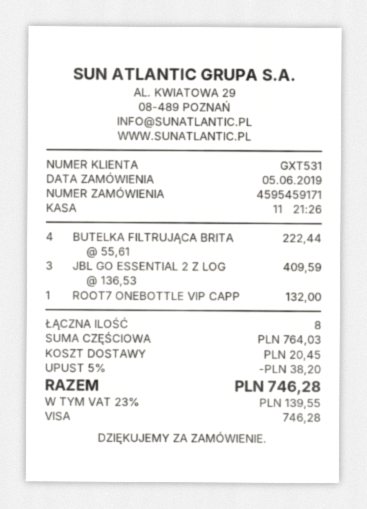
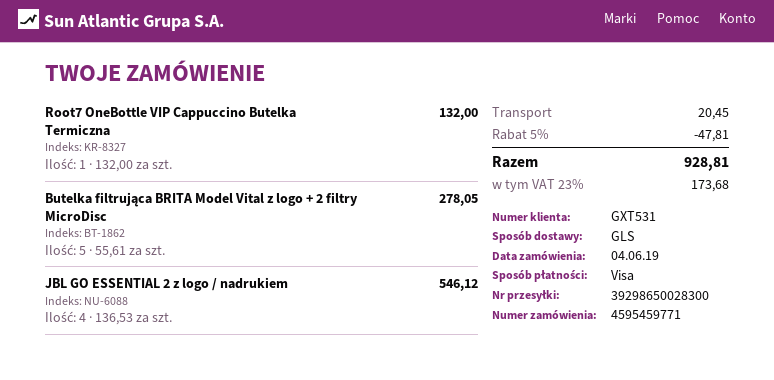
order number: 4595459171 -> 4595459771
order date: 2019-06-05 -> 2019-06-04
BUTELKA FILTRUJĄCA BRITA: 4 x 55.61 = 222.44 -> 5 x 55.61 = 278.05
JBL GO ESSENTIAL 2 Z LOG: 3 x 136.53 = 409.59 -> 4 x 136.53 = 546.12
discount: 5% = 38.20 -> 5% = 47.81
tax: 23% = 139.55 -> 23% = 173.68
total: 746.28 -> 928.81

